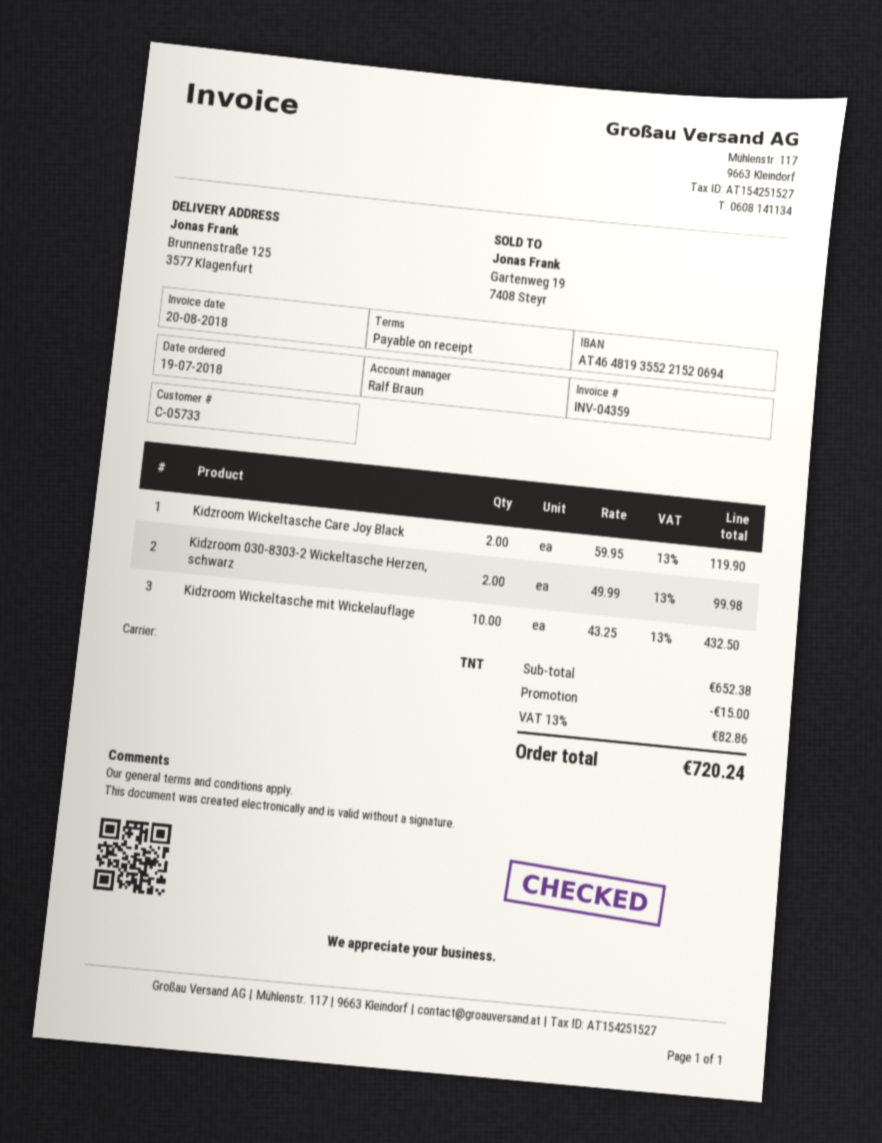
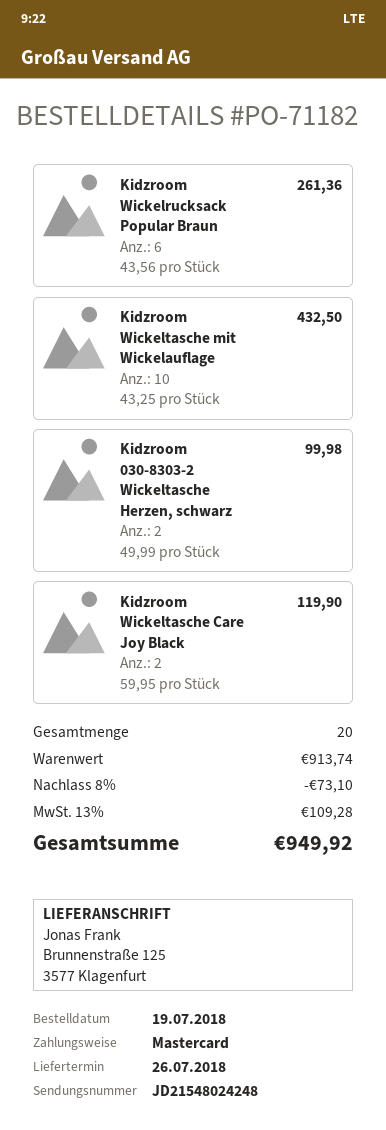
Kidzroom Wickelrucksack Popular Braun: none -> 6 x 43.56 = 261.36
subtotal: 652.38 -> 913.74
discount: 15.00 -> 73.10
tax: 13% = 82.86 -> 13% = 109.28
total: 720.24 -> 949.92

